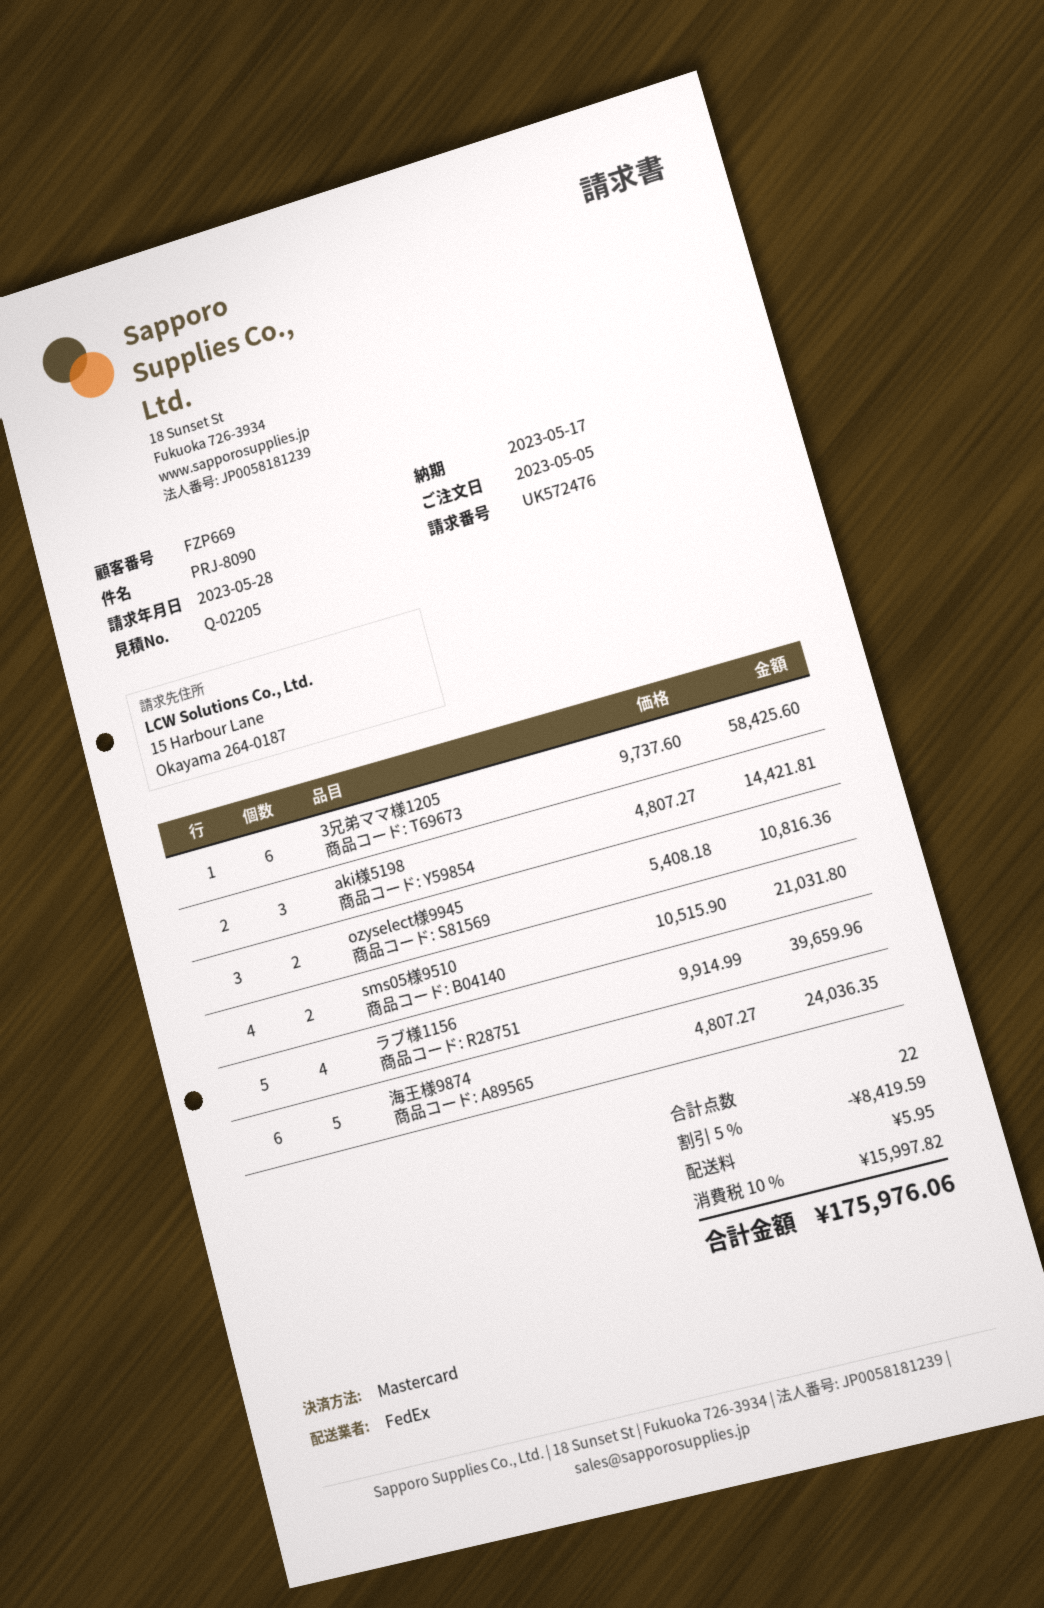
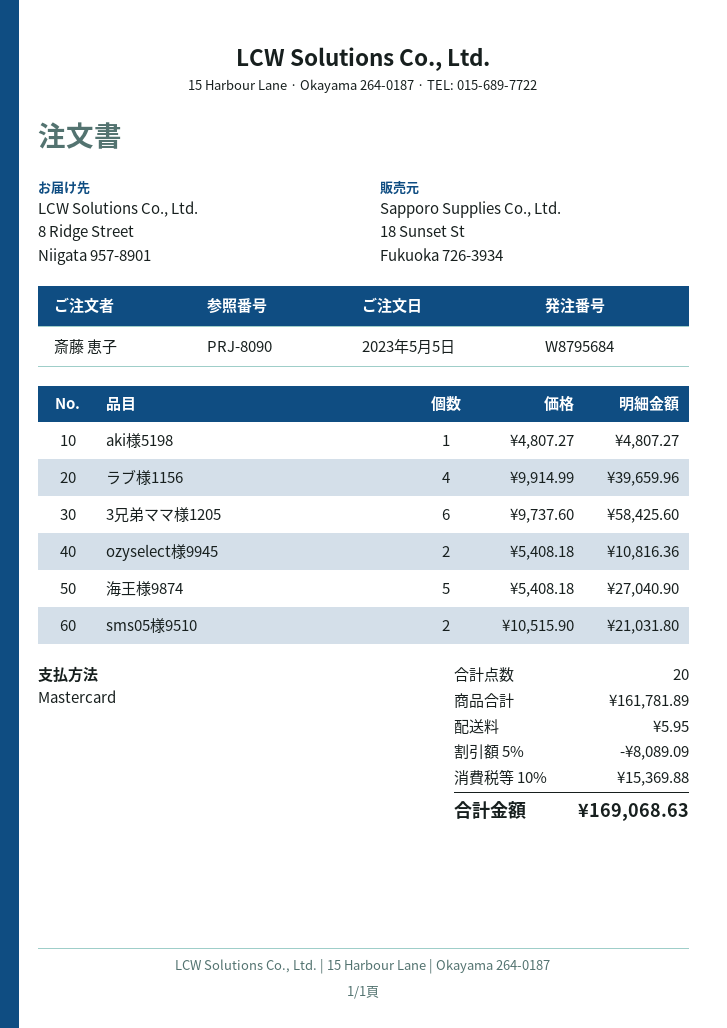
aki様5198: 3 x 4807.27 = 14421.81 -> 1 x 4807.27 = 4807.27
海王様9874: 5 x 4807.27 = 24036.35 -> 5 x 5408.18 = 27040.90
total quantity: 22 -> 20
discount: 5% = 8419.59 -> 5% = 8089.09
tax: 10% = 15997.82 -> 10% = 15369.88
total: 175976.06 -> 169068.63

